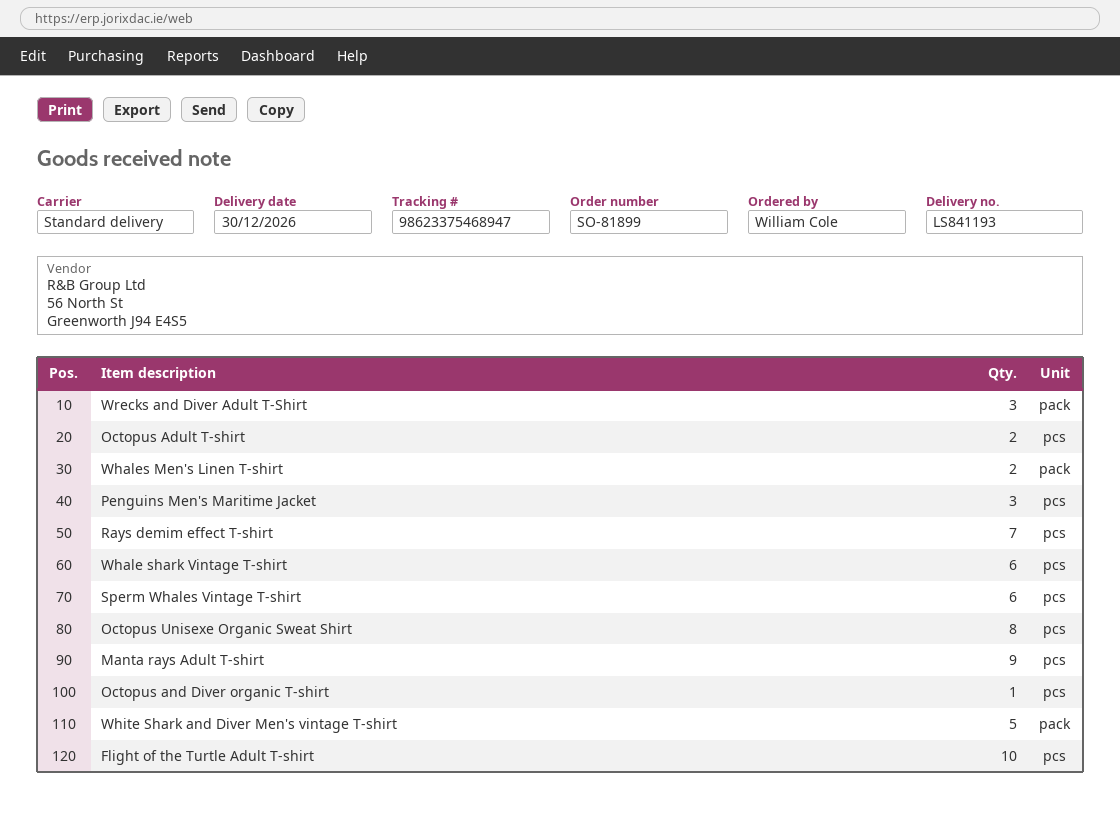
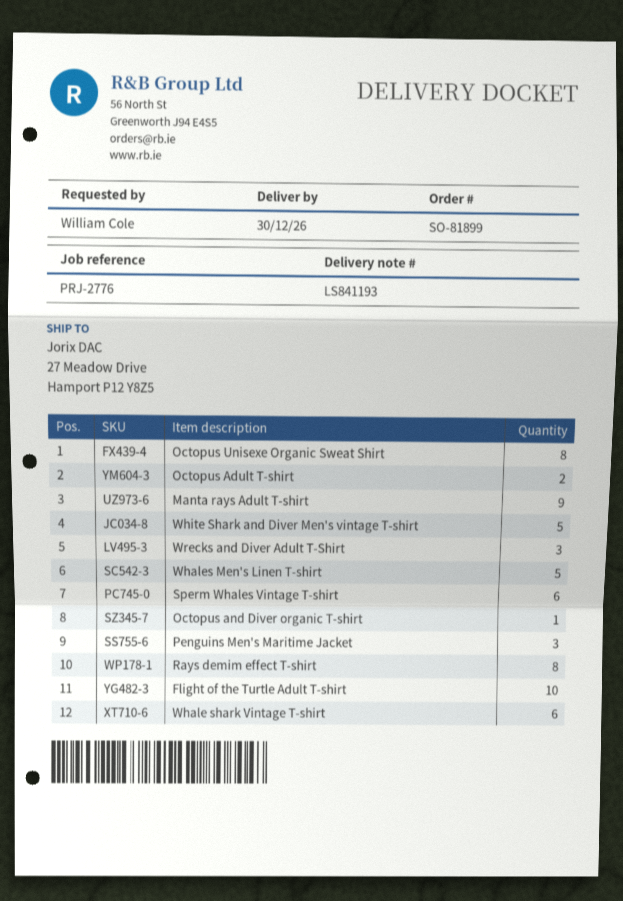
Whales Men's Linen T-shirt: 2 -> 5
Rays demim effect T-shirt: 7 -> 8

